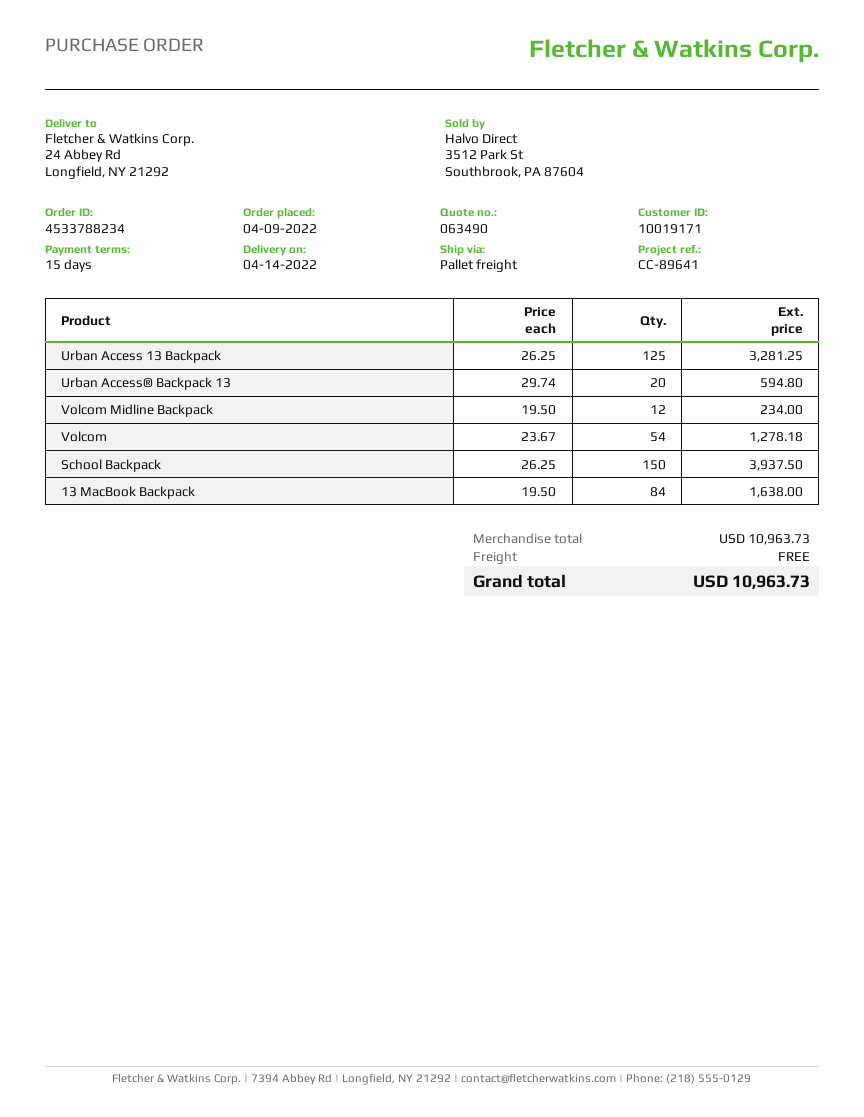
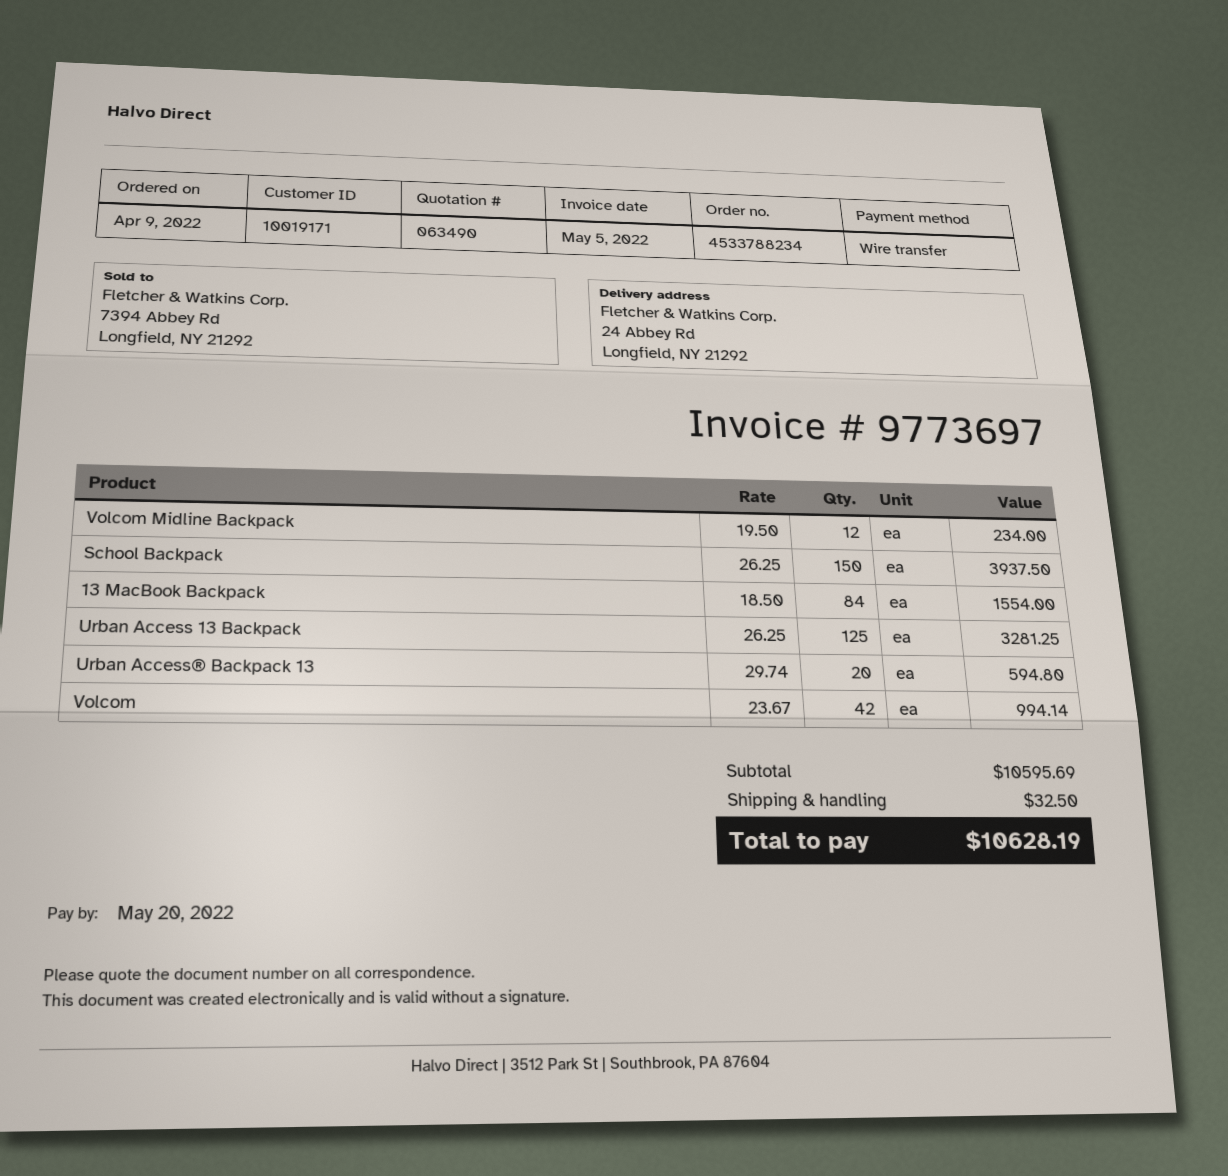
Volcom: 54 x 23.67 = 1278.18 -> 42 x 23.67 = 994.14
13 MacBook Backpack: 84 x 19.50 = 1638.00 -> 84 x 18.50 = 1554.00
subtotal: 10963.73 -> 10595.69
shipping: 0.00 -> 32.50
total: 10963.73 -> 10628.19

